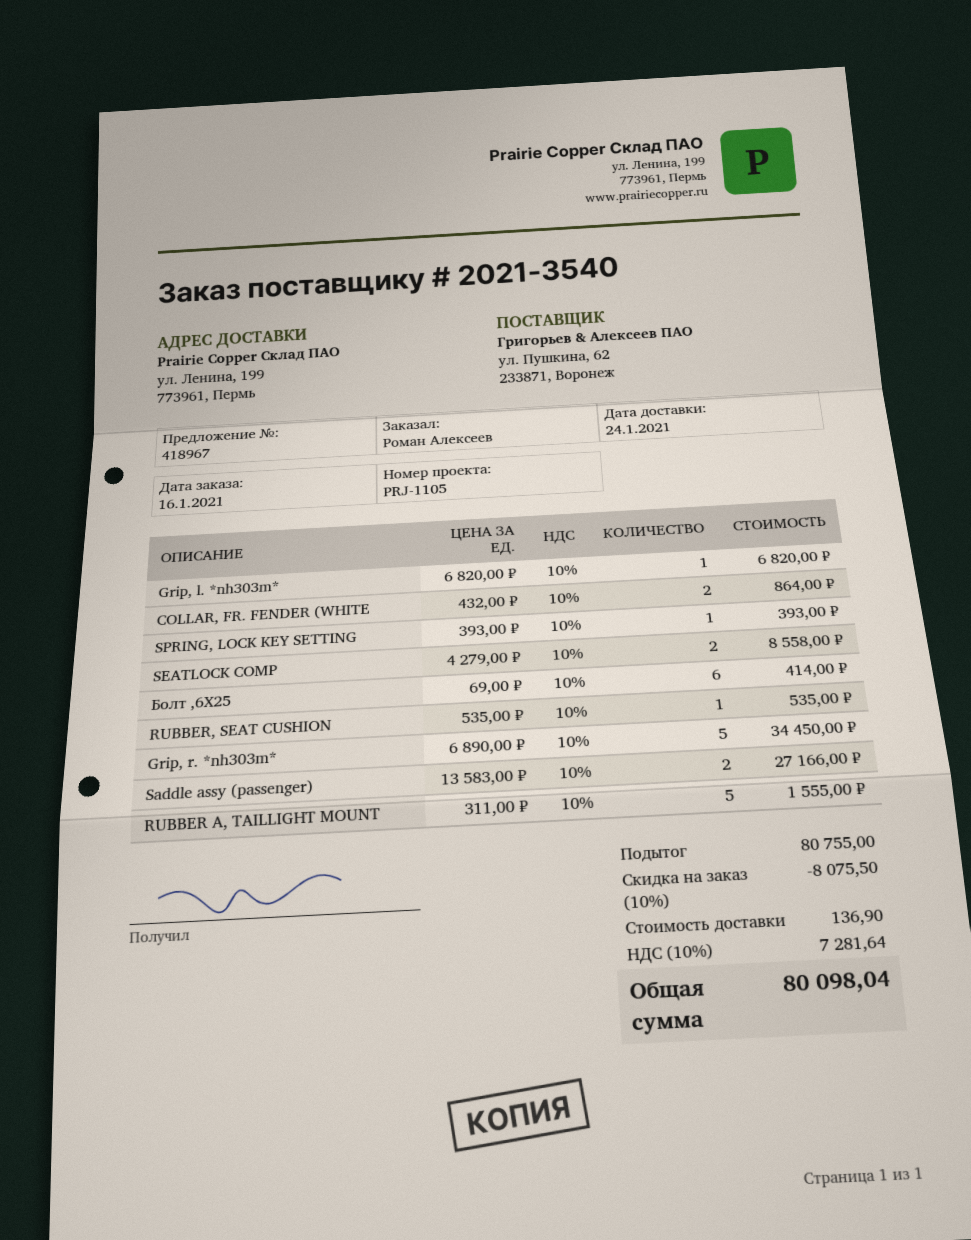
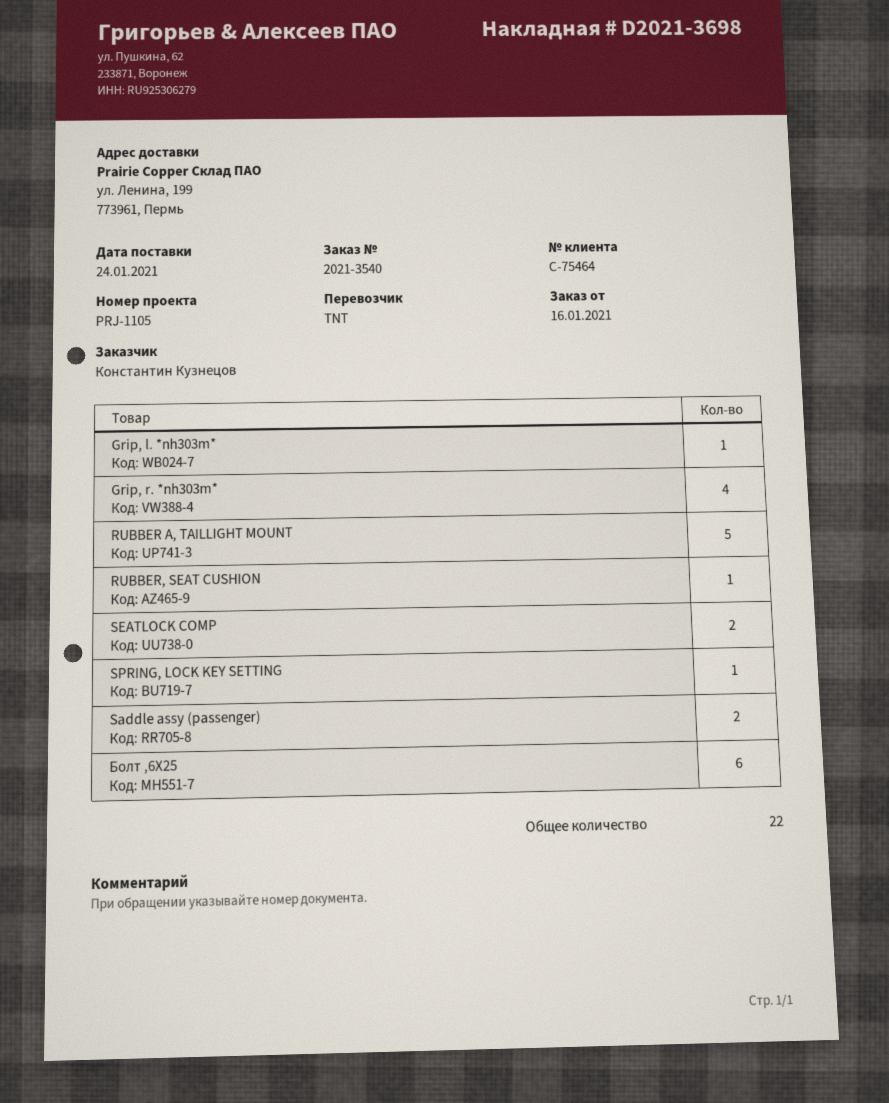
ordered by: Роман Алексеев -> Константин Кузнецов
COLLAR, FR. FENDER (WHITE: 2 -> none
Grip, r. *nh303m*: 5 -> 4

